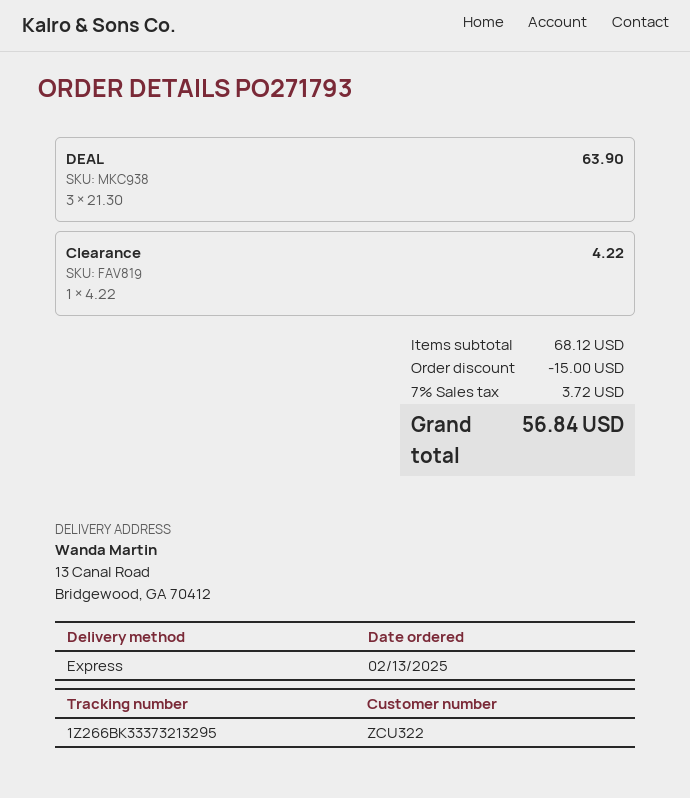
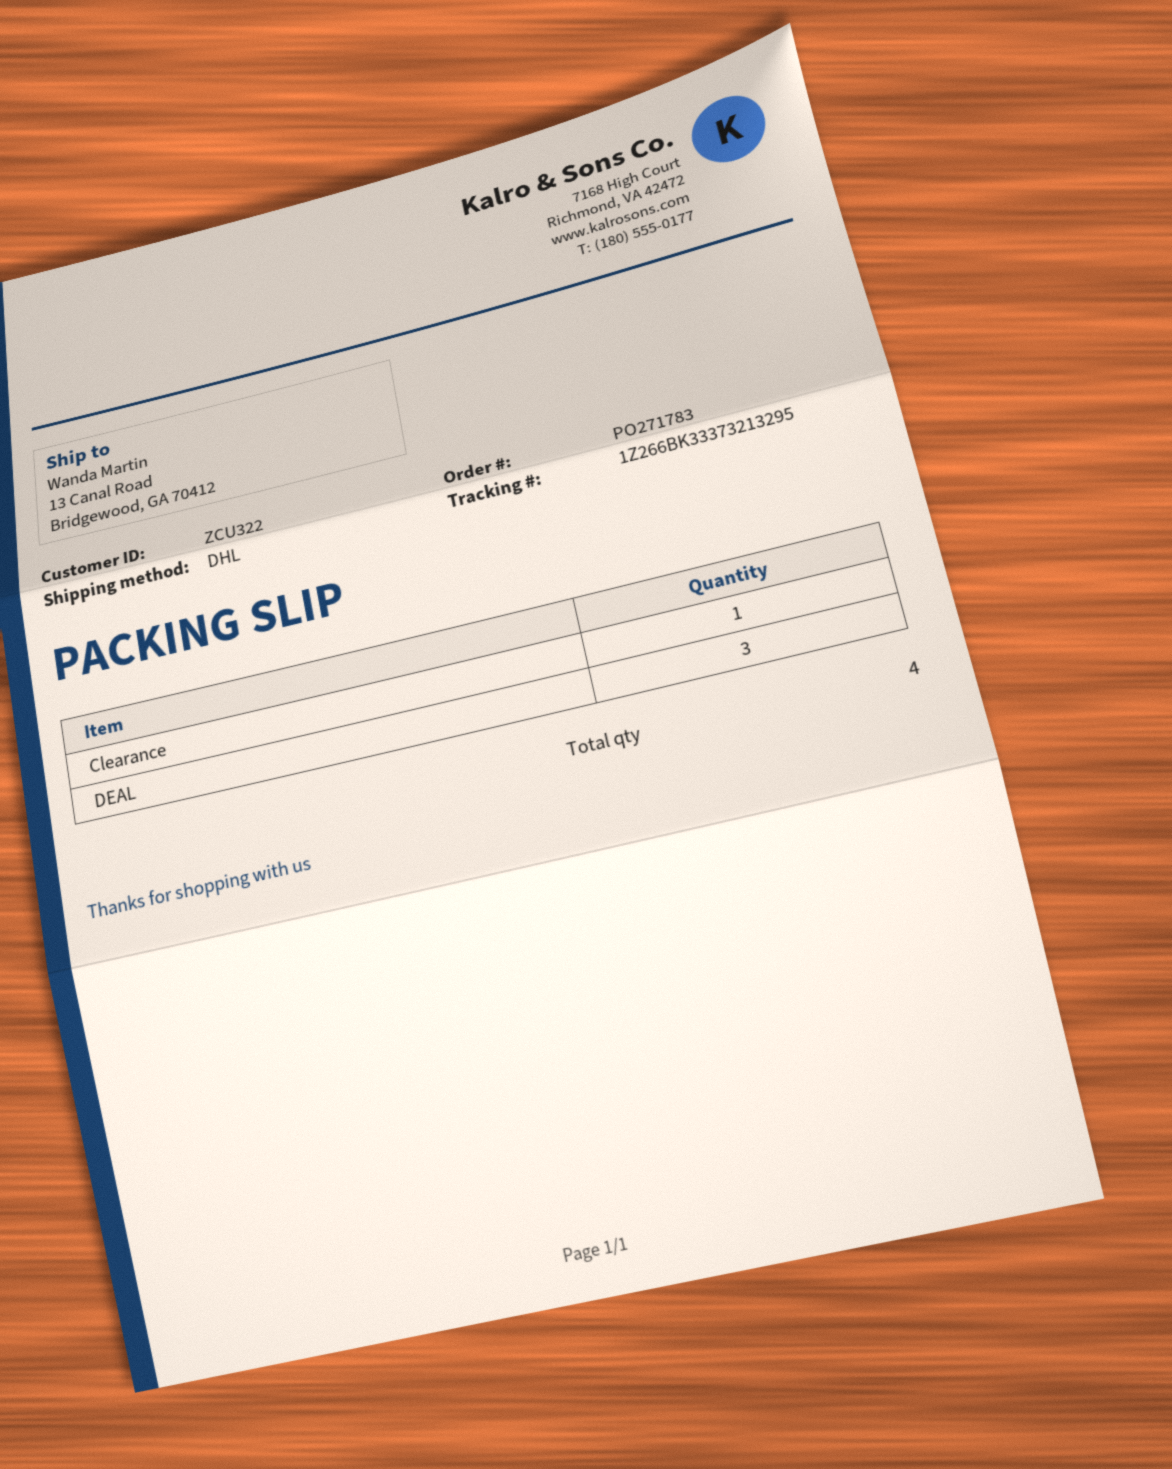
order number: PO271793 -> PO271783
shipping method: express -> DHL

